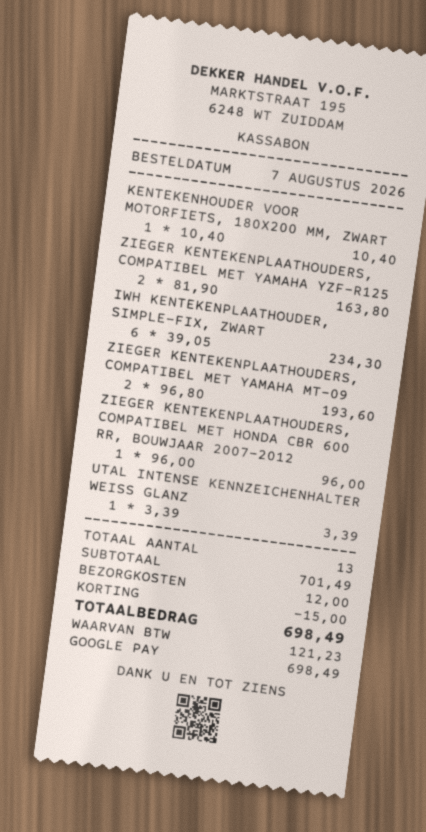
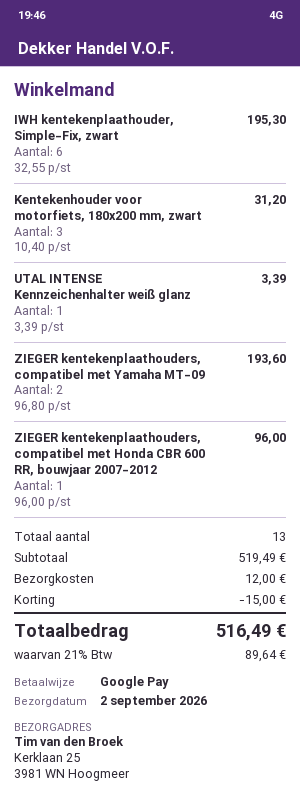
KENTEKENHOUDER VOOR MOTORFIETS, 180X200 MM, ZWART: 1 x 10.40 = 10.40 -> 3 x 10.40 = 31.20
ZIEGER KENTEKENPLAATHOUDERS, COMPATIBEL MET YAMAHA YZF-R125: 2 x 81.90 = 163.80 -> none
IWH KENTEKENPLAATHOUDER, SIMPLE-FIX, ZWART: 6 x 39.05 = 234.30 -> 6 x 32.55 = 195.30
subtotal: 701.49 -> 519.49
tax: 121.23 -> 89.64
total: 698.49 -> 516.49

